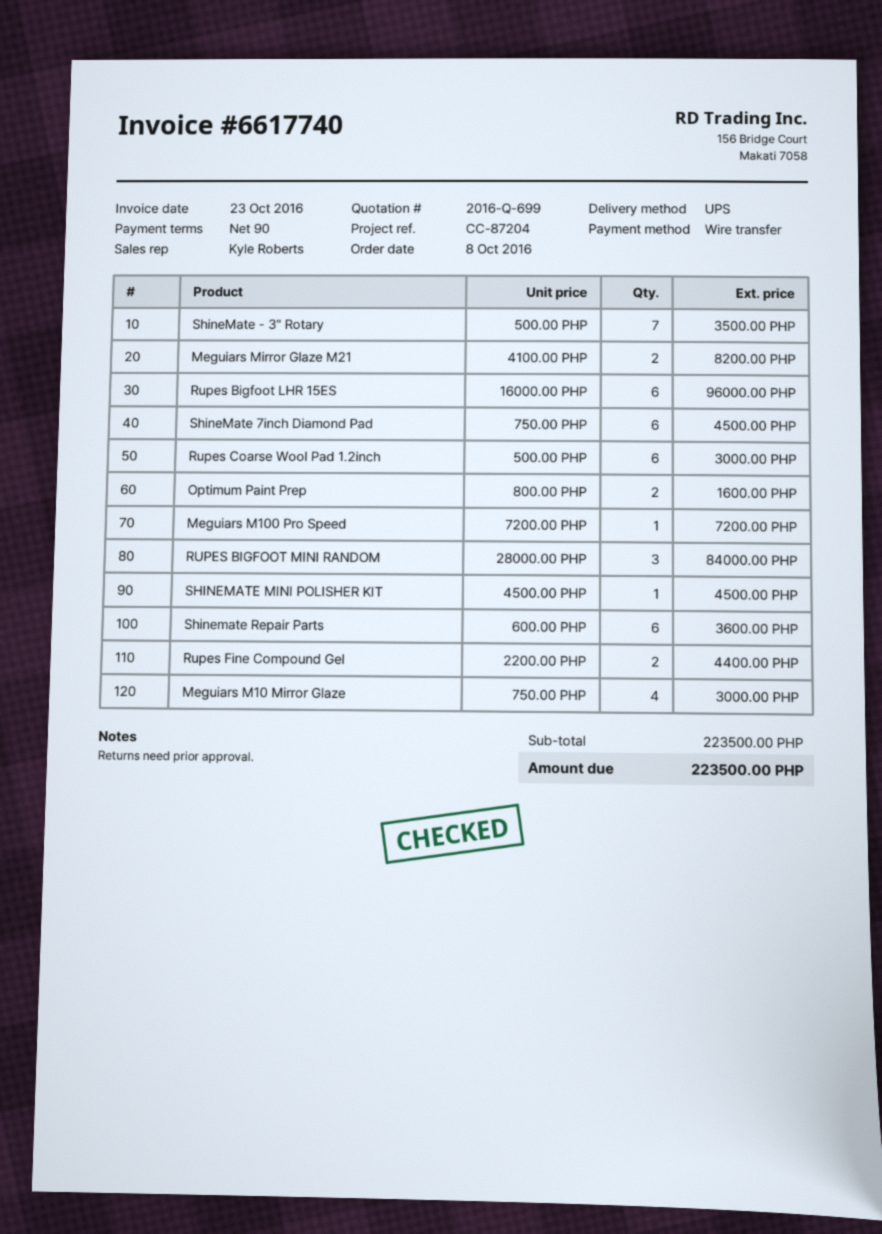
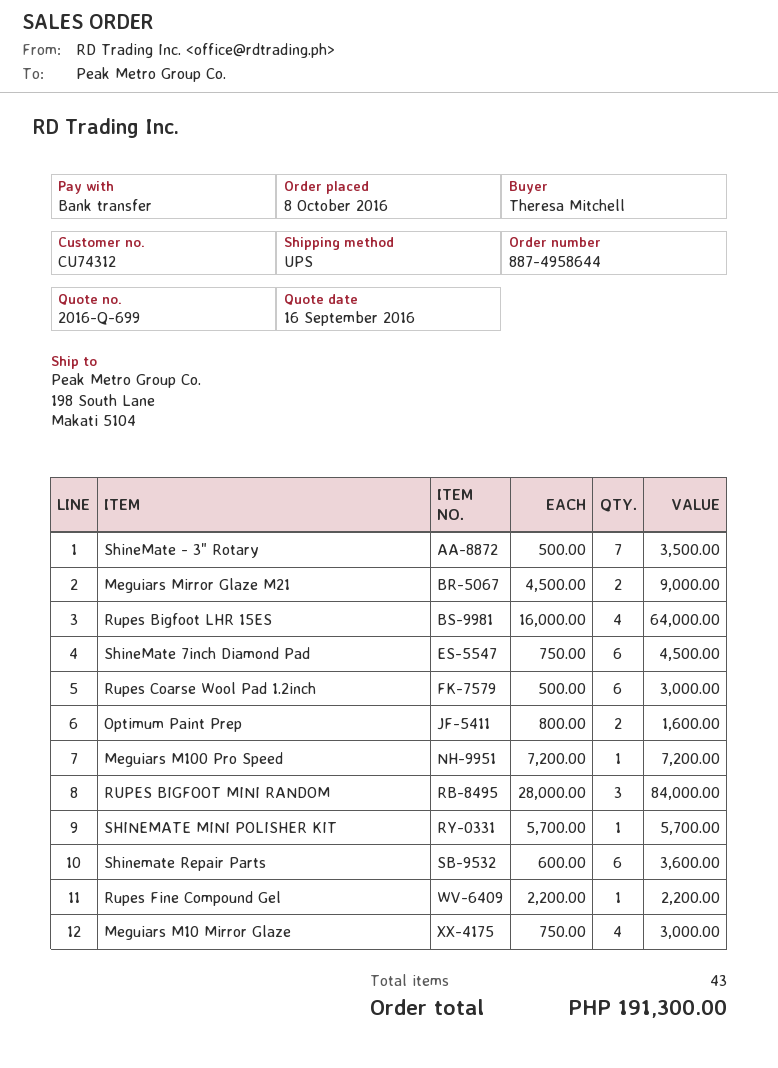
Meguiars Mirror Glaze M21: 2 x 4100.00 = 8200.00 -> 2 x 4500.00 = 9000.00
Rupes Bigfoot LHR 15ES: 6 x 16000.00 = 96000.00 -> 4 x 16000.00 = 64000.00
SHINEMATE MINI POLISHER KIT: 1 x 4500.00 = 4500.00 -> 1 x 5700.00 = 5700.00
Rupes Fine Compound Gel: 2 x 2200.00 = 4400.00 -> 1 x 2200.00 = 2200.00
total: 223500.00 -> 191300.00

